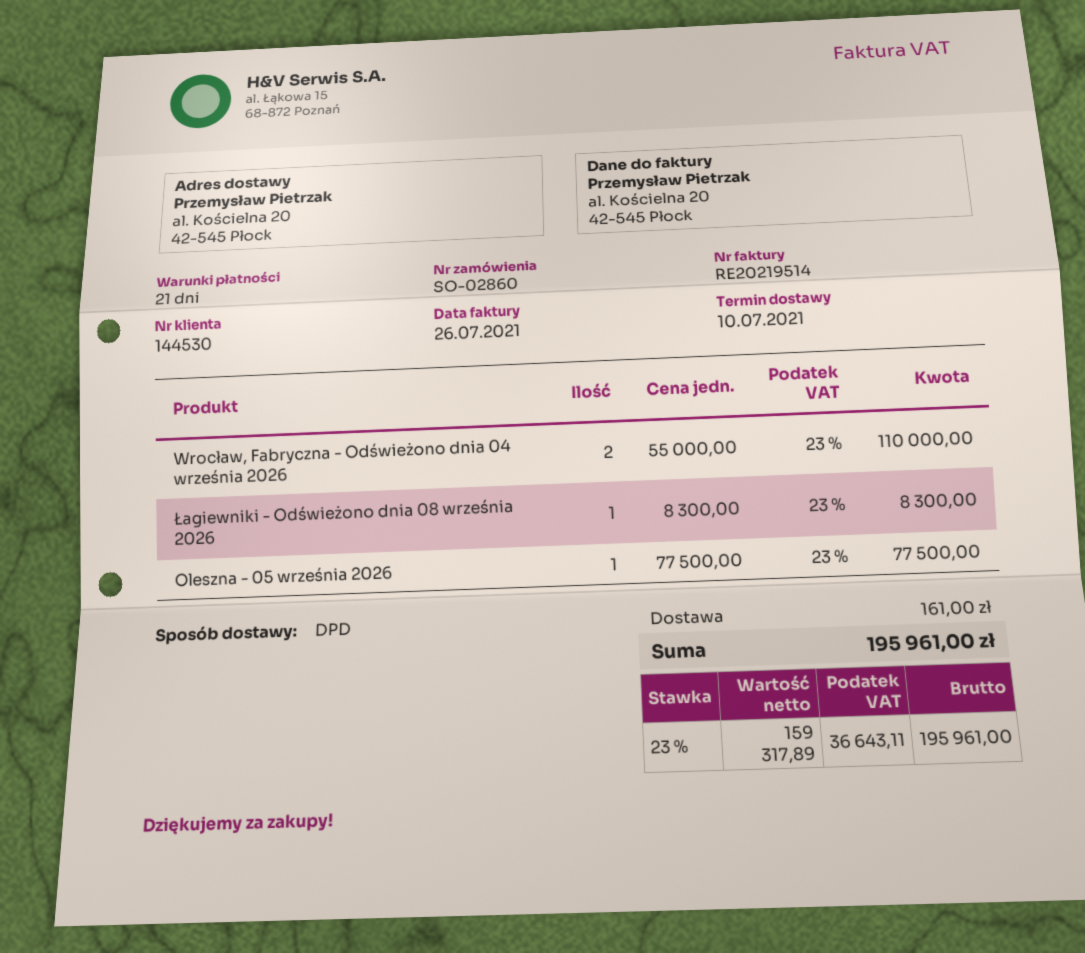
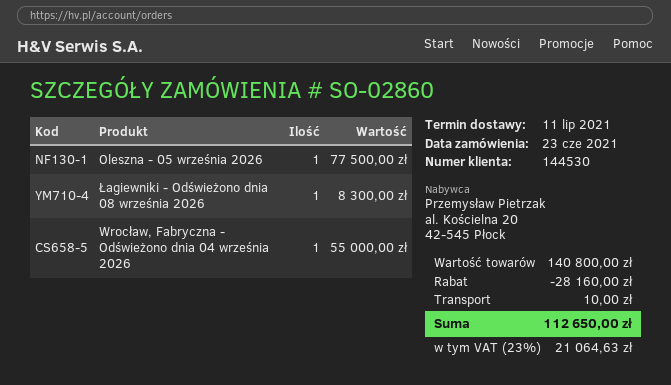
delivery date: 2021-07-10 -> 2021-07-11
Wrocław, Fabryczna - Odświeżono dnia 04 września 2026: 2 for 110000.00 -> 1 for 55000.00
discount: none -> 28160.00
shipping: 161.00 -> 10.00
tax: 23% = 36643.11 -> 23% = 21064.63
total: 195961.00 -> 112650.00

